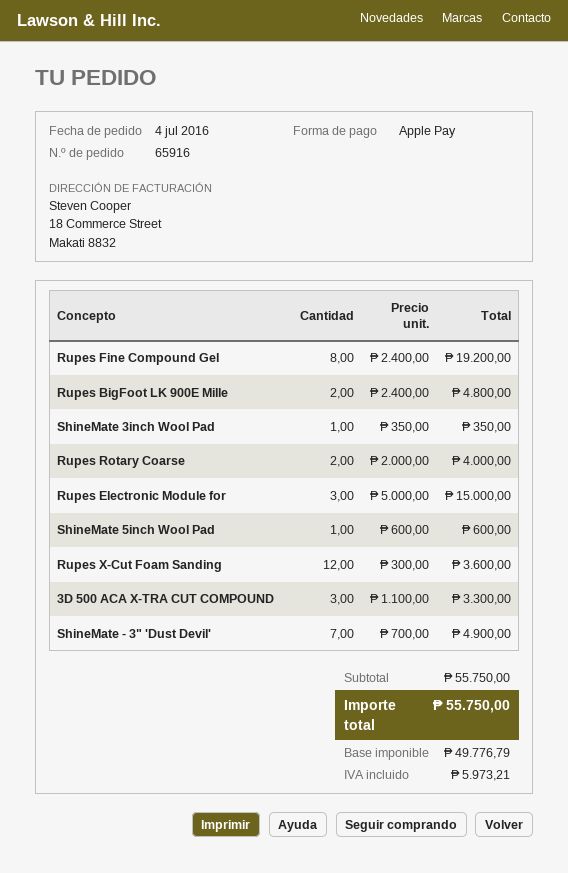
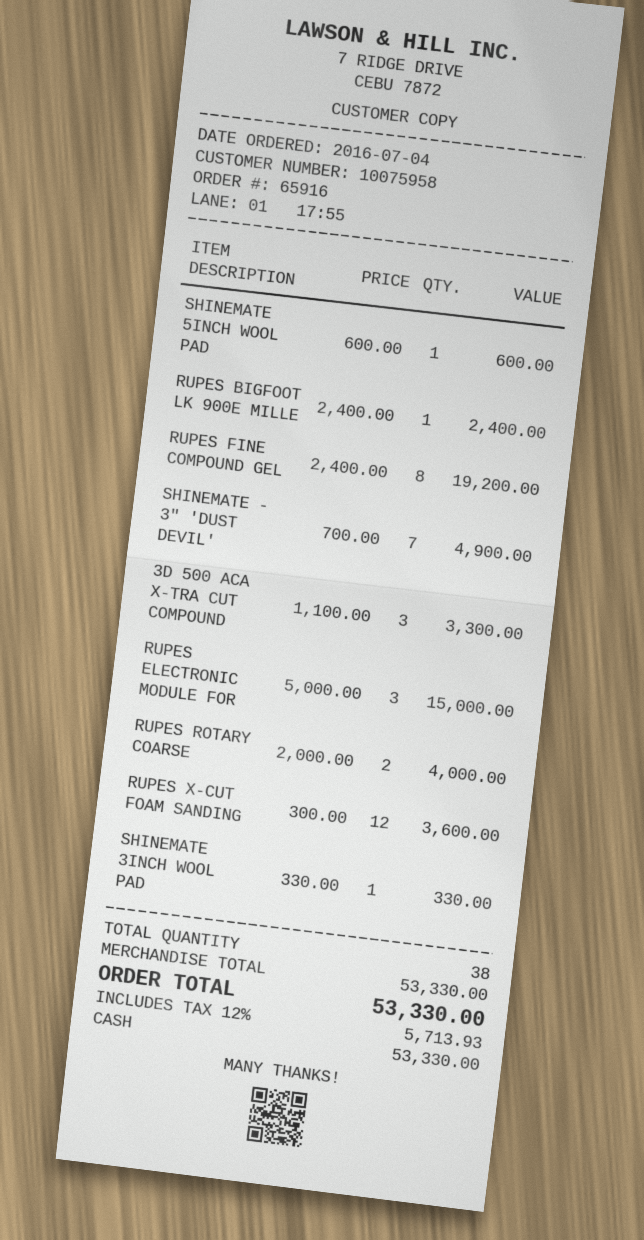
payment method: Apple Pay -> cash
Rupes BigFoot LK 900E Mille: 2 x 2400.00 = 4800.00 -> 1 x 2400.00 = 2400.00
ShineMate 3inch Wool Pad: 1 x 350.00 = 350.00 -> 1 x 330.00 = 330.00
subtotal: 55750.00 -> 53330.00
tax: 5973.21 -> 5713.93
total: 55750.00 -> 53330.00

